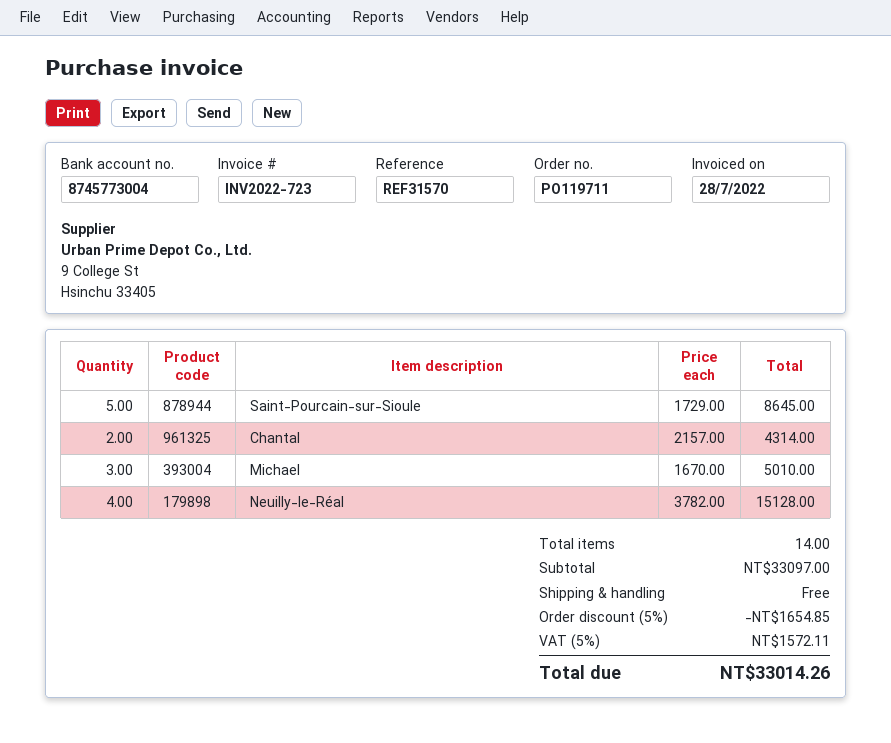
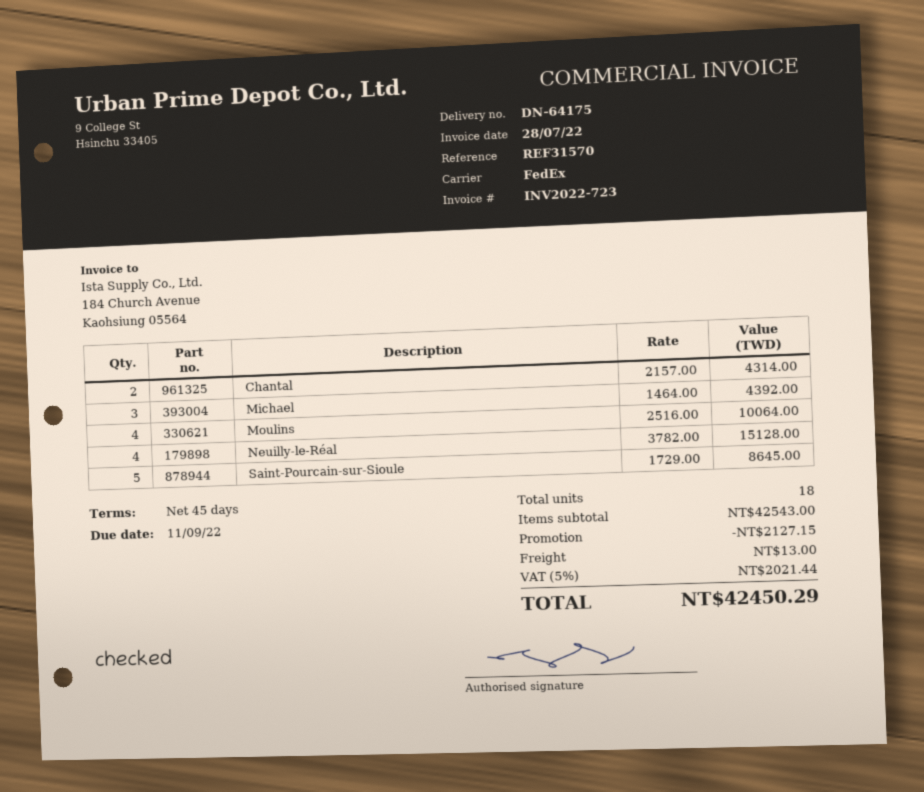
Michael: 3 x 1670.00 = 5010.00 -> 3 x 1464.00 = 4392.00
Moulins: none -> 4 x 2516.00 = 10064.00
total quantity: 14 -> 18
subtotal: 33097.00 -> 42543.00
discount: 1654.85 -> 2127.15
shipping: 0.00 -> 13.00
tax: 5% = 1572.11 -> 5% = 2021.44
total: 33014.26 -> 42450.29

